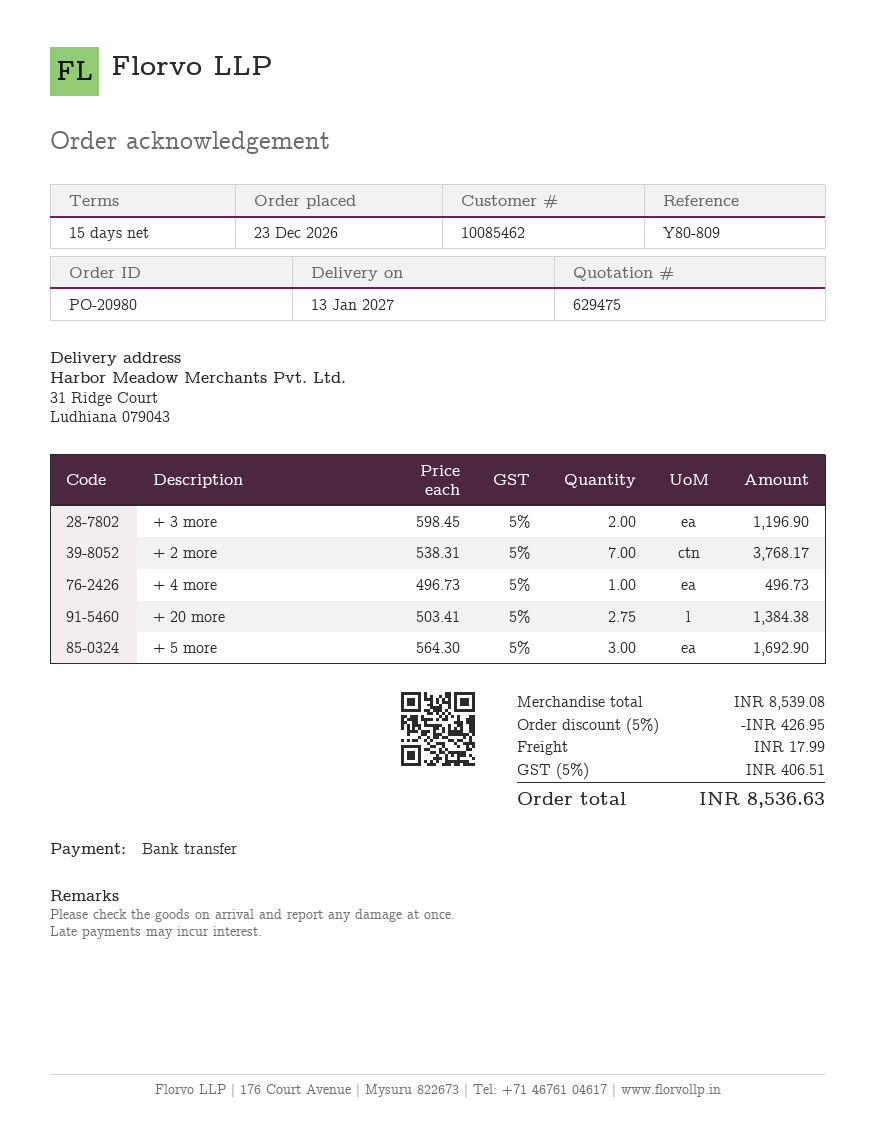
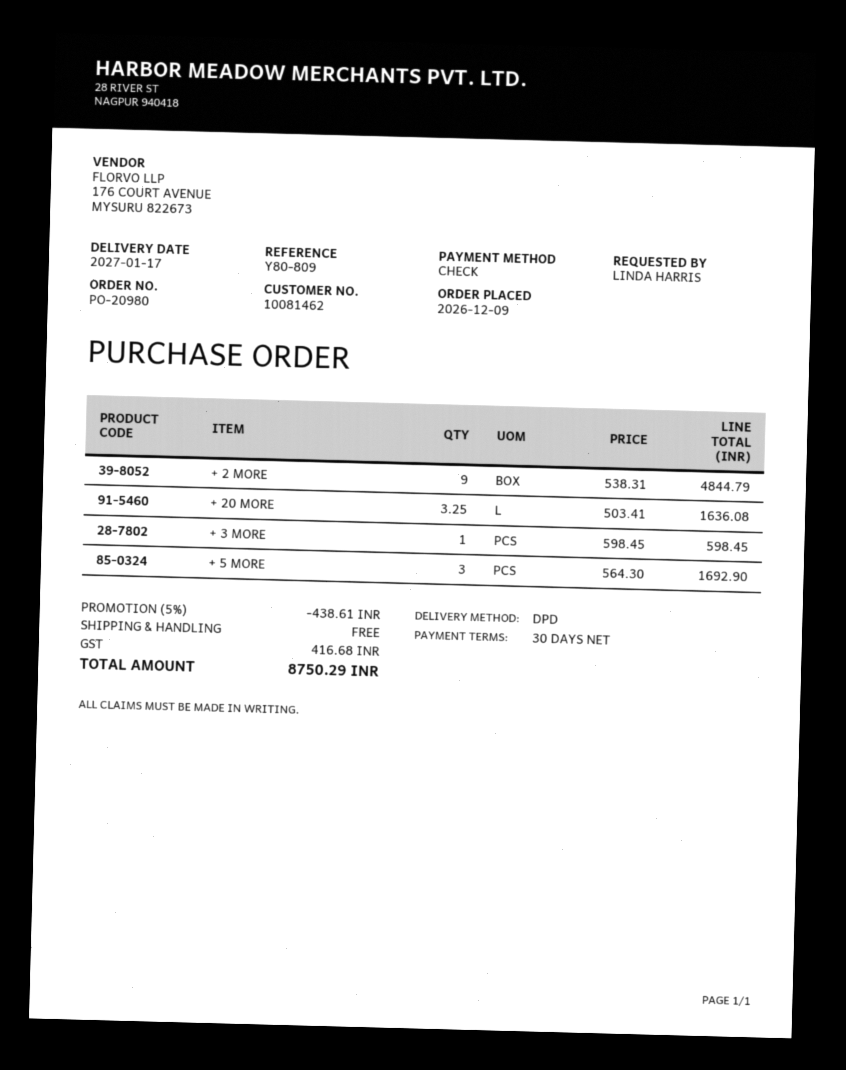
order date: 2026-12-23 -> 2026-12-09
delivery date: 2027-01-13 -> 2027-01-17
payment terms: 15 days -> 30 days
customer number: 10085462 -> 10081462
payment method: bank transfer -> cheque
+ 3 more: 2 x 598.45 = 1196.90 -> 1 x 598.45 = 598.45
+ 2 more: 7 x 538.31 = 3768.17 -> 9 x 538.31 = 4844.79
+ 4 more: 1 x 496.73 = 496.73 -> none
+ 20 more: 2.75 x 503.41 = 1384.38 -> 3.25 x 503.41 = 1636.08
discount: 5% = 426.95 -> 5% = 438.61
shipping: 17.99 -> 0.00
tax: 406.51 -> 416.68
total: 8536.63 -> 8750.29

